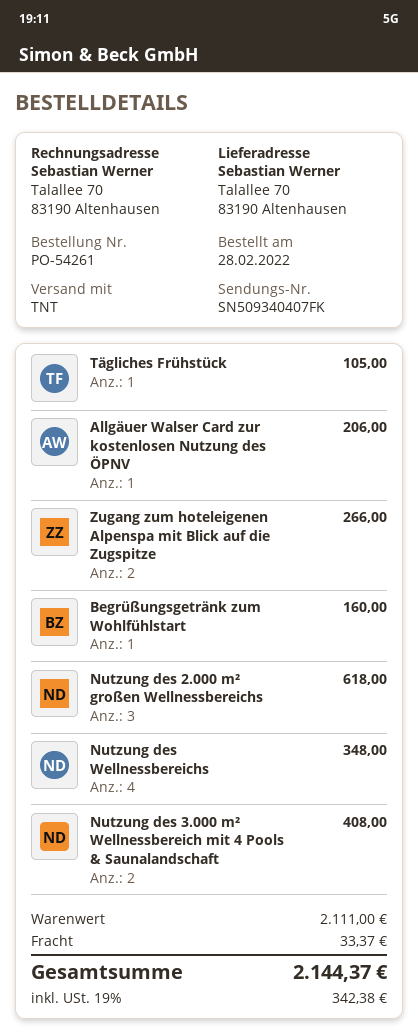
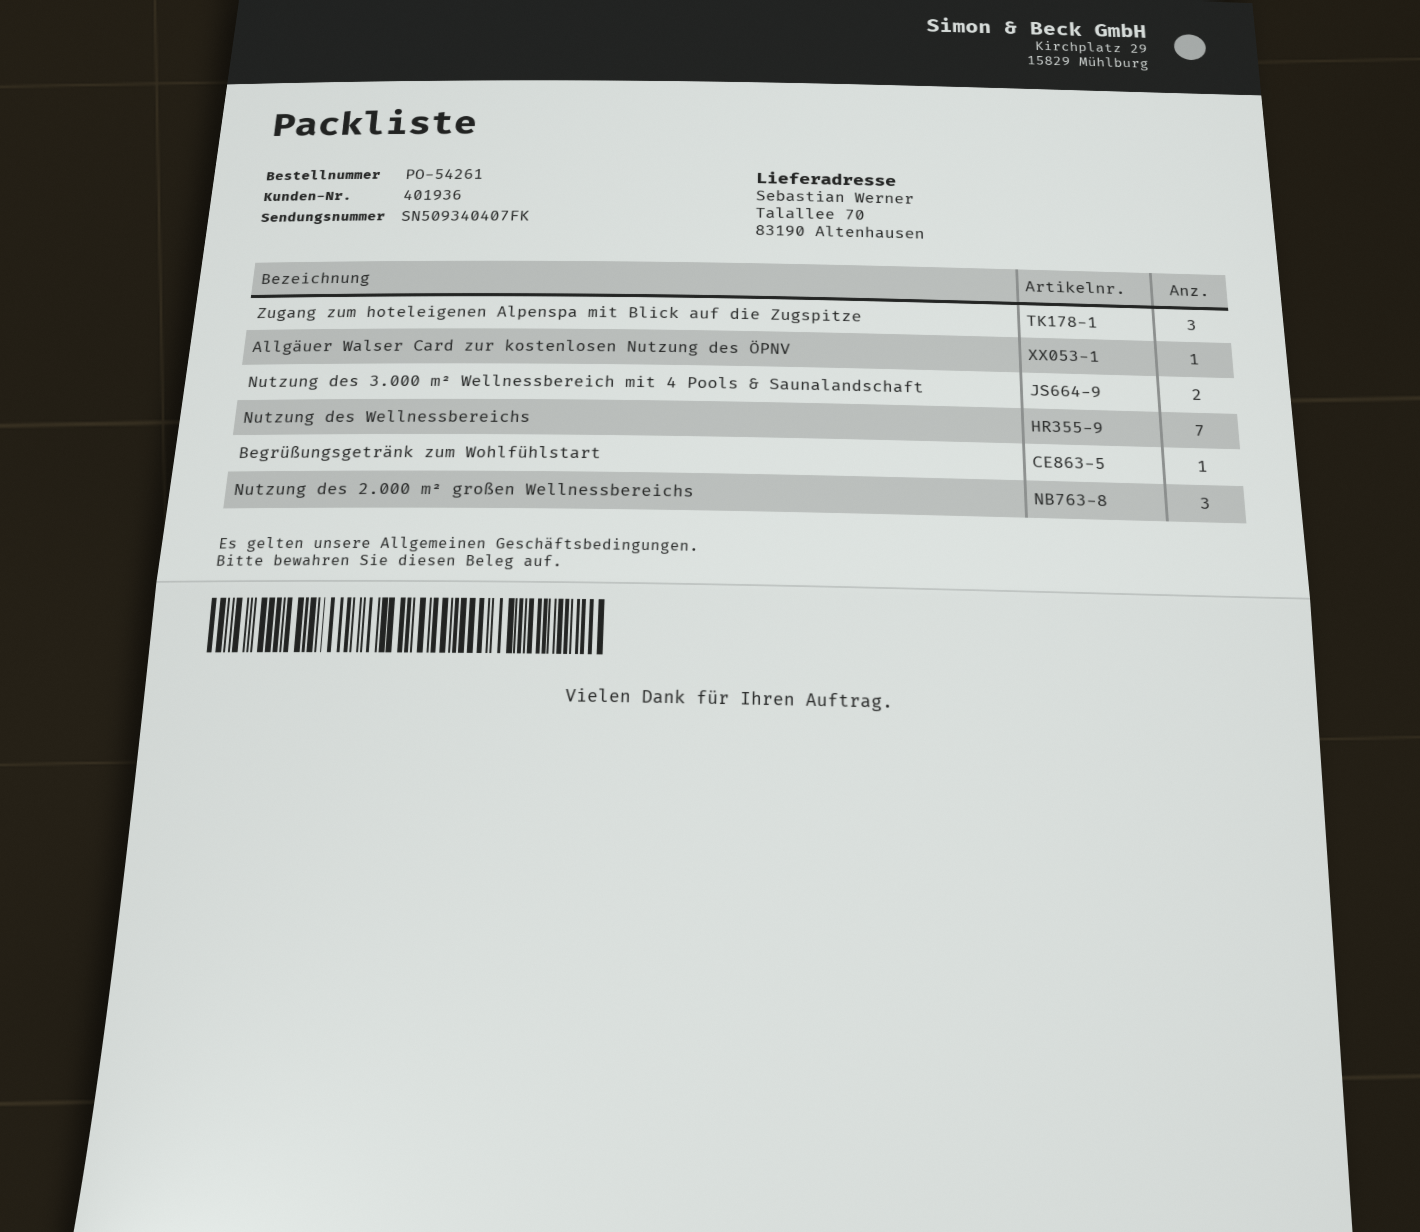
Tägliches Frühstück: 1 -> none
Zugang zum hoteleigenen Alpenspa mit Blick auf die Zugspitze: 2 -> 3
Nutzung des Wellnessbereichs: 4 -> 7

